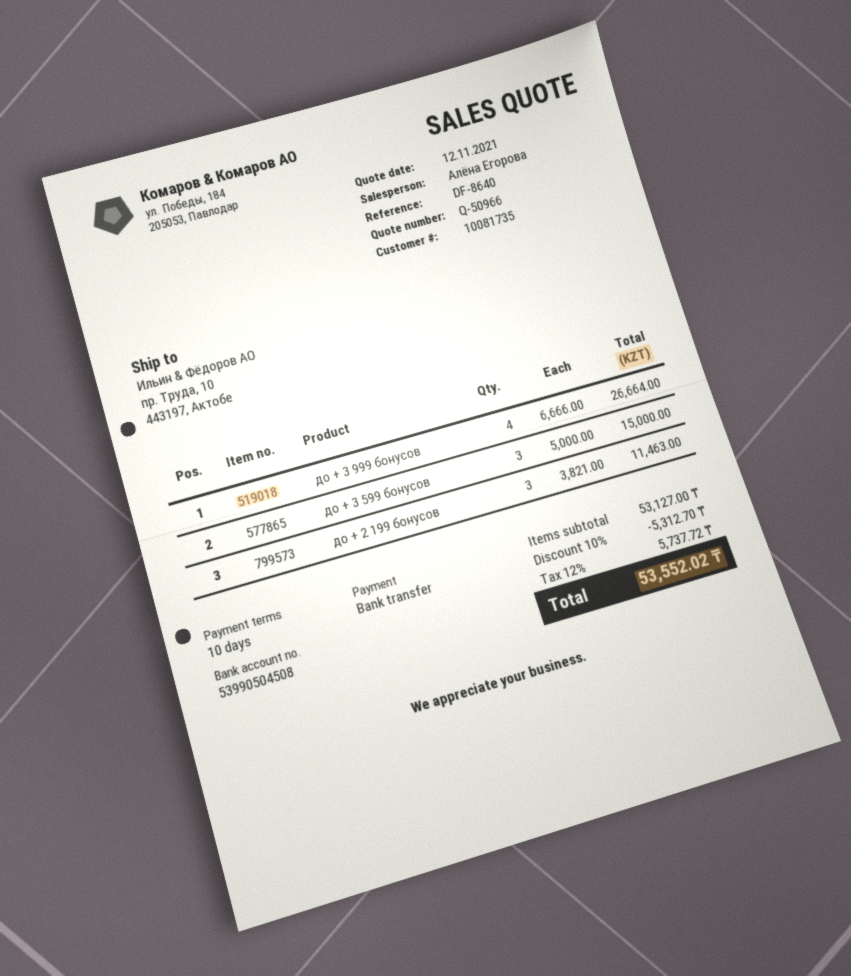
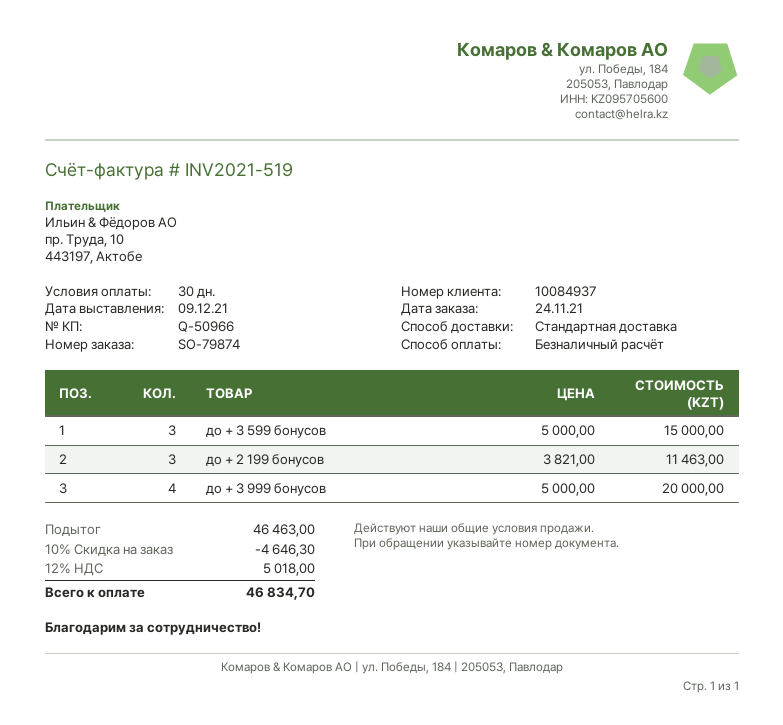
payment terms: 10 days -> 30 days
customer number: 10081735 -> 10084937
до + 3 999 бонусов: 4 x 6666.00 = 26664.00 -> 4 x 5000.00 = 20000.00
subtotal: 53127.00 -> 46463.00
discount: 10% = 5312.70 -> 10% = 4646.30
tax: 12% = 5737.72 -> 12% = 5018.00
total: 53552.02 -> 46834.70

